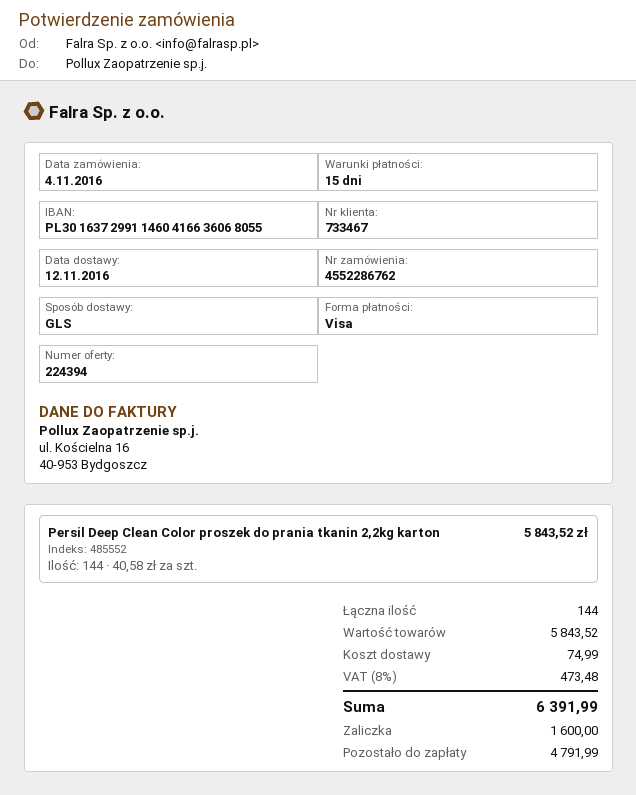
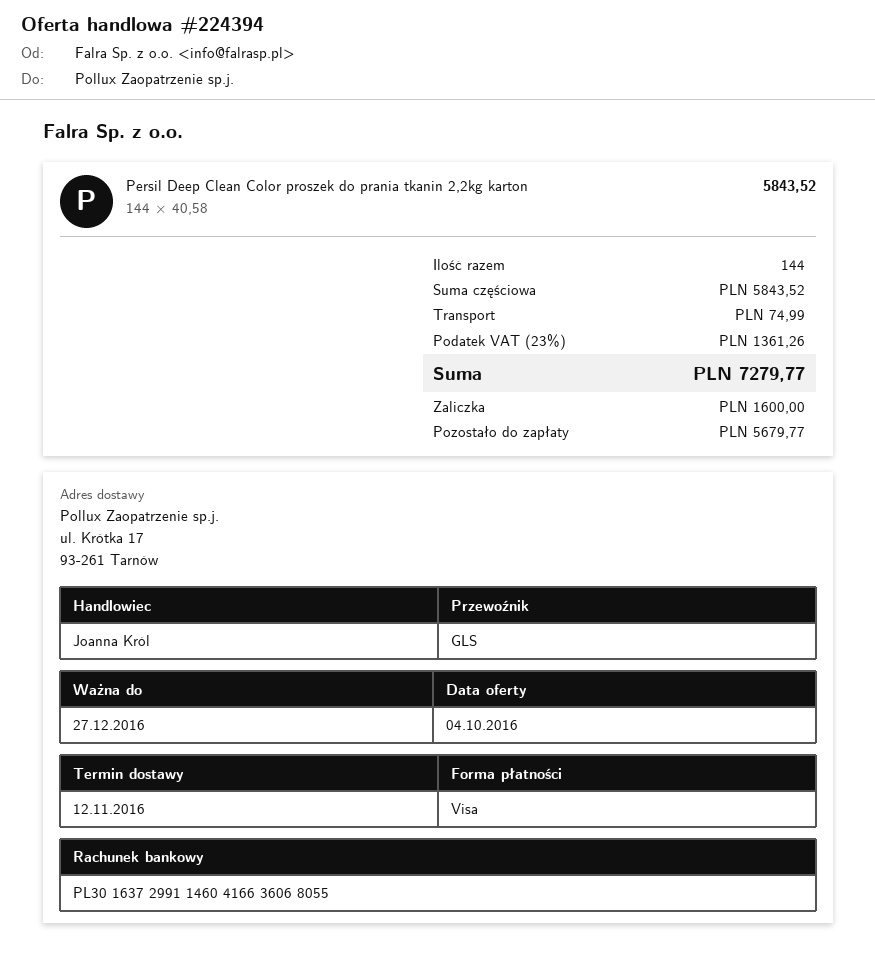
tax: 8% = 473.48 -> 23% = 1361.26
total: 6391.99 -> 7279.77
balance: 4791.99 -> 5679.77

